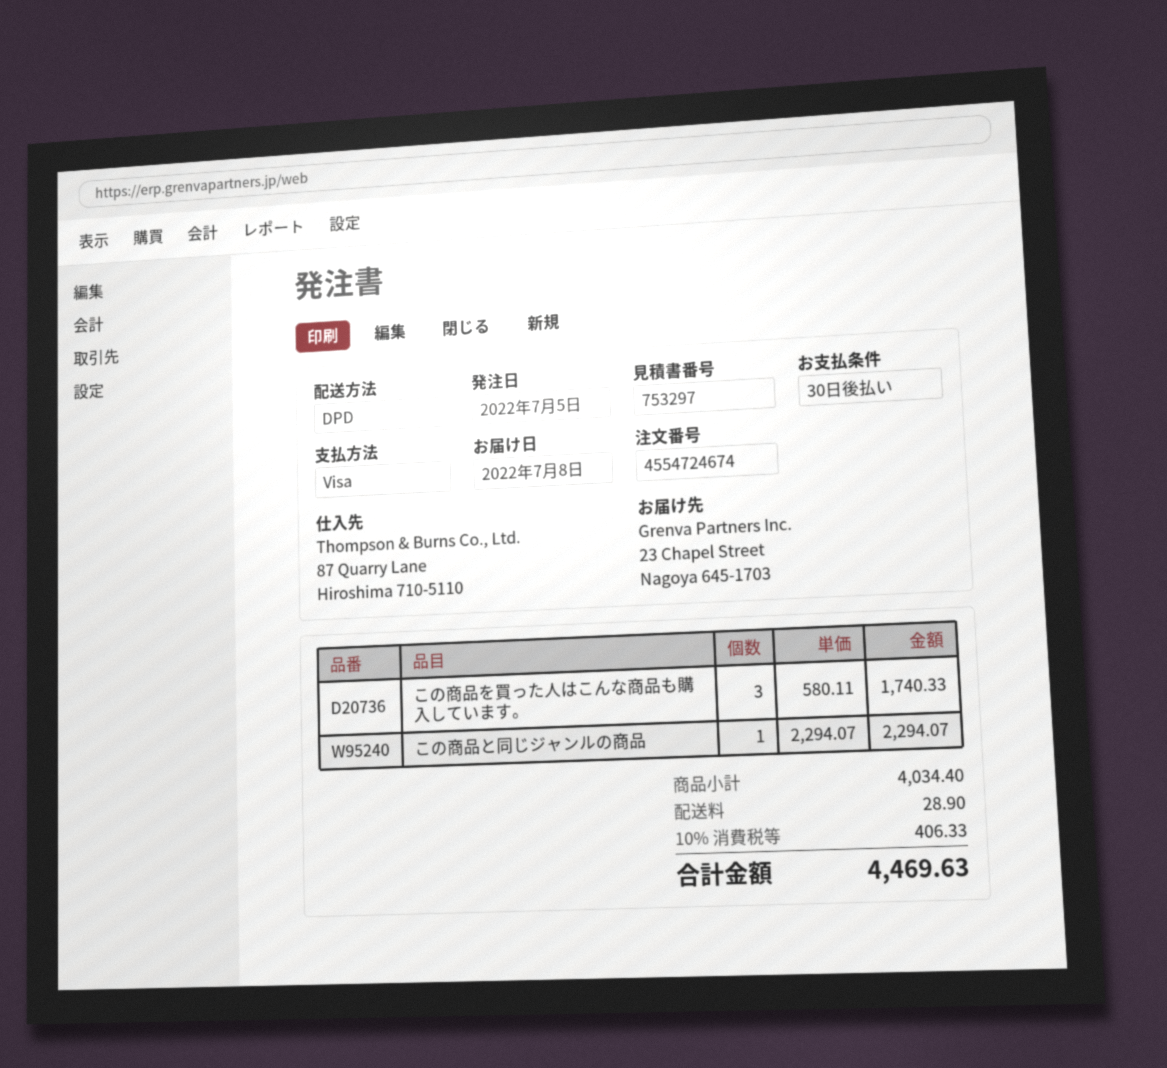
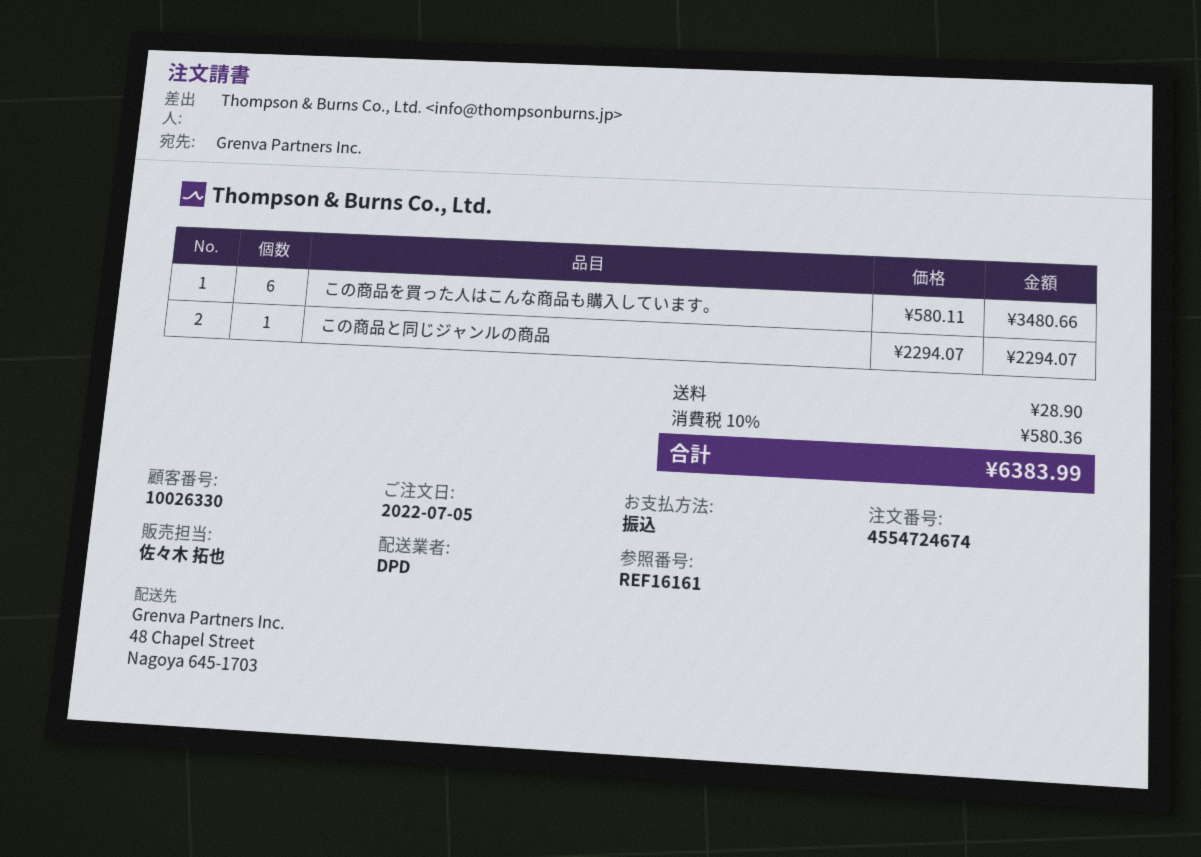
payment method: Visa -> bank transfer
ship to: 23 Chapel Street, Nagoya 645-1703 -> 48 Chapel Street, Nagoya 645-1703
この商品を買った人はこんな商品も購入しています。: 3 x 580.11 = 1740.33 -> 6 x 580.11 = 3480.66
tax: 10% = 406.33 -> 10% = 580.36
total: 4469.63 -> 6383.99

